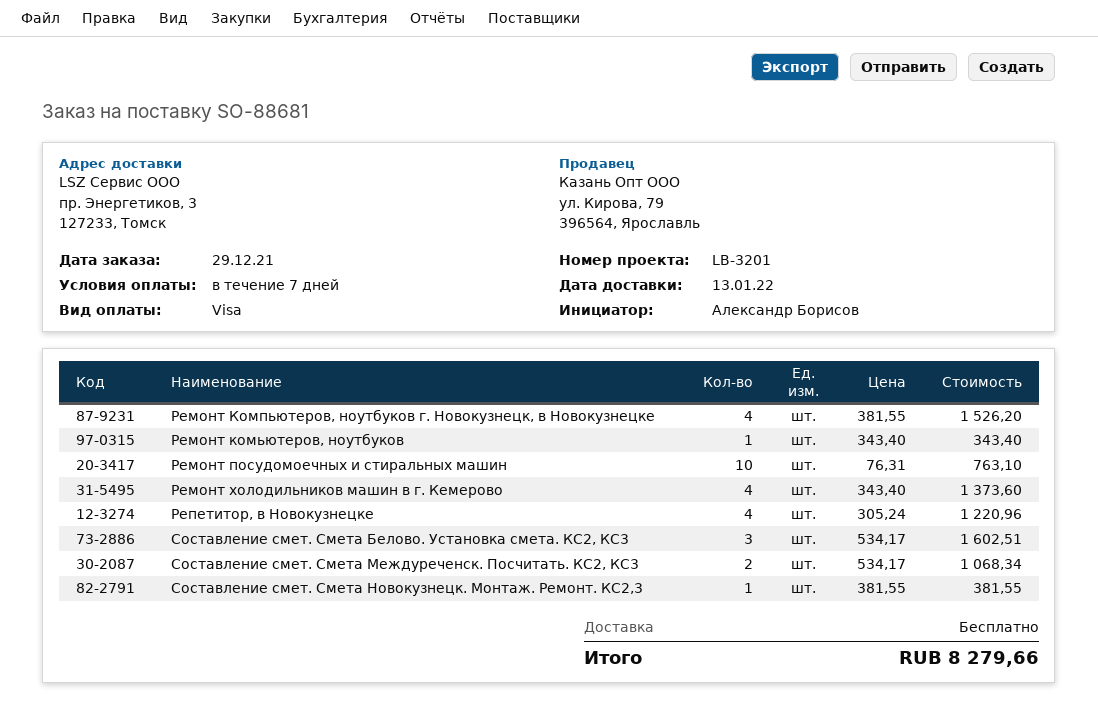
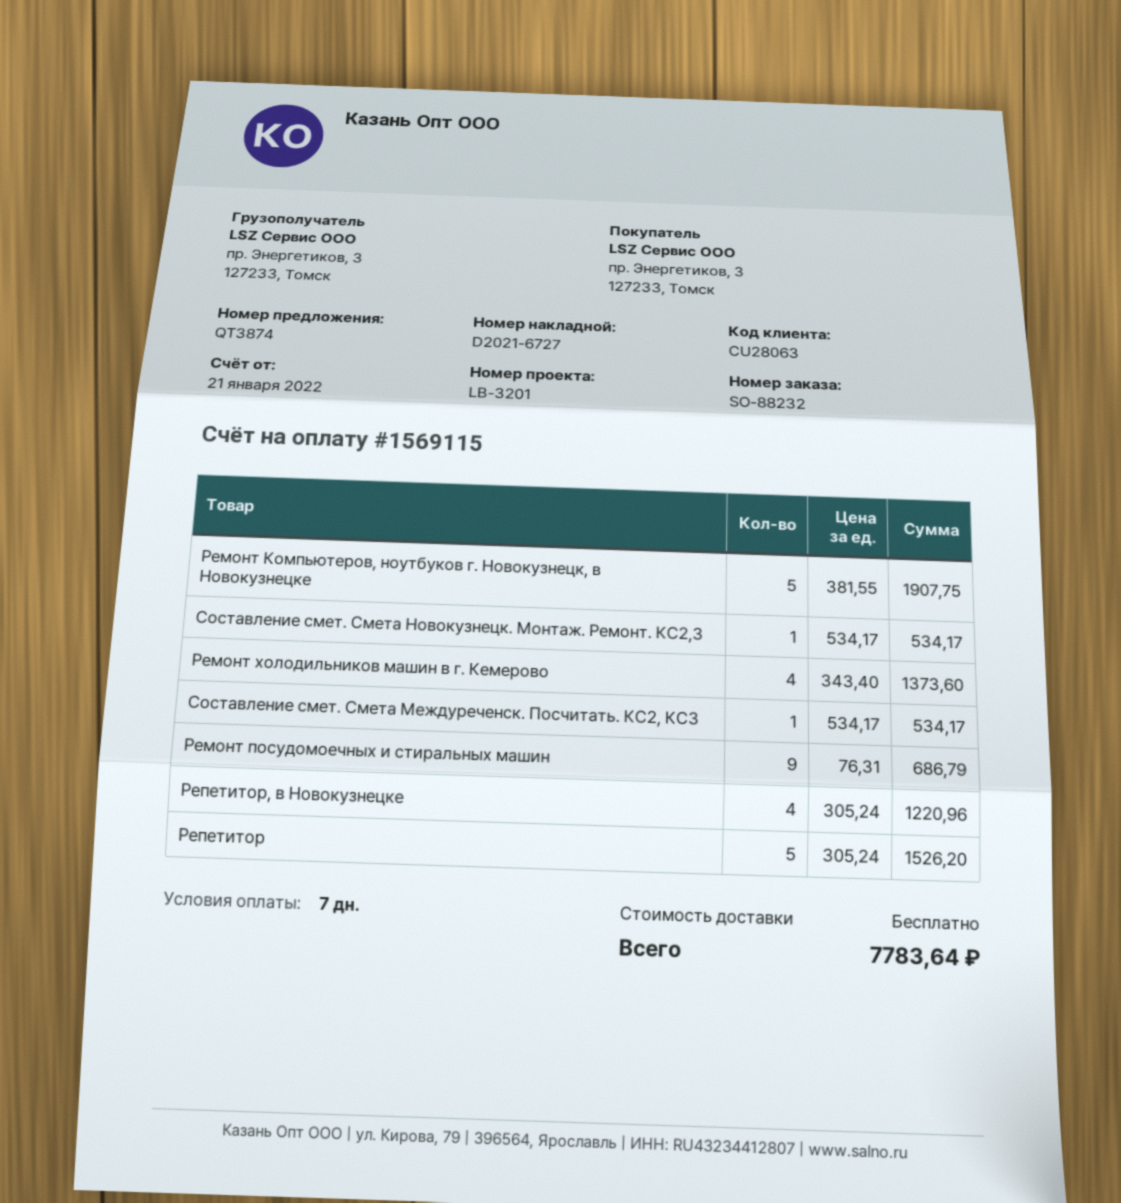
order number: SO-88681 -> SO-88232
Ремонт Компьютеров, ноутбуков г. Новокузнецк, в Новокузнецке: 4 x 381.55 = 1526.20 -> 5 x 381.55 = 1907.75
Ремонт комьютеров, ноутбуков: 1 x 343.40 = 343.40 -> none
Ремонт посудомоечных и стиральных машин: 10 x 76.31 = 763.10 -> 9 x 76.31 = 686.79
Составление смет. Смета Белово. Установка смета. КС2, КС3: 3 x 534.17 = 1602.51 -> none
Составление смет. Смета Междуреченск. Посчитать. КС2, КС3: 2 x 534.17 = 1068.34 -> 1 x 534.17 = 534.17
Составление смет. Смета Новокузнецк. Монтаж. Ремонт. КС2,3: 1 x 381.55 = 381.55 -> 1 x 534.17 = 534.17
Репетитор: none -> 5 x 305.24 = 1526.20
total: 8279.66 -> 7783.64

